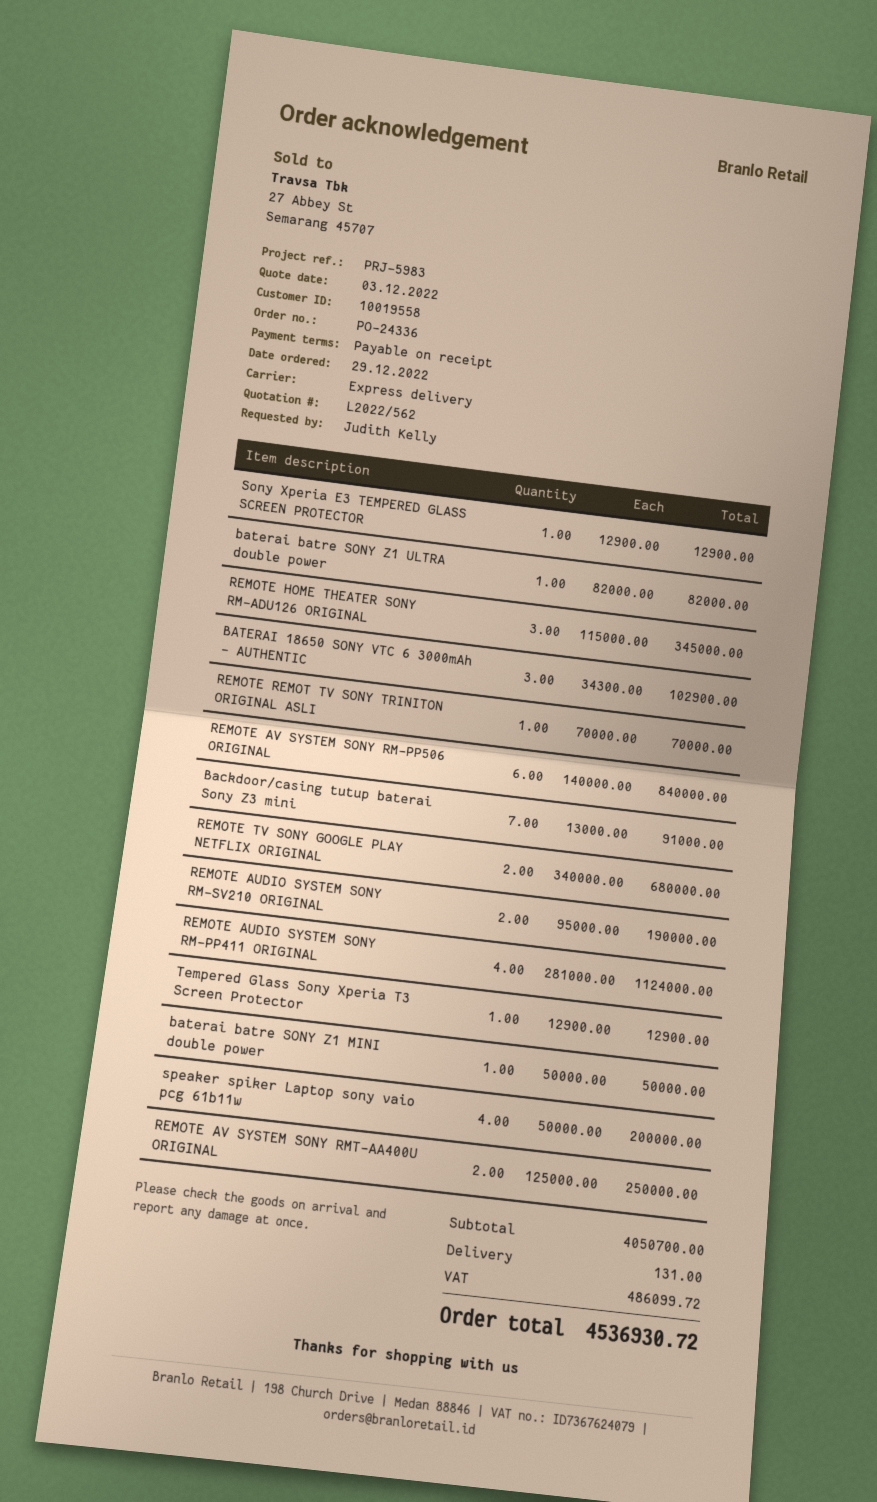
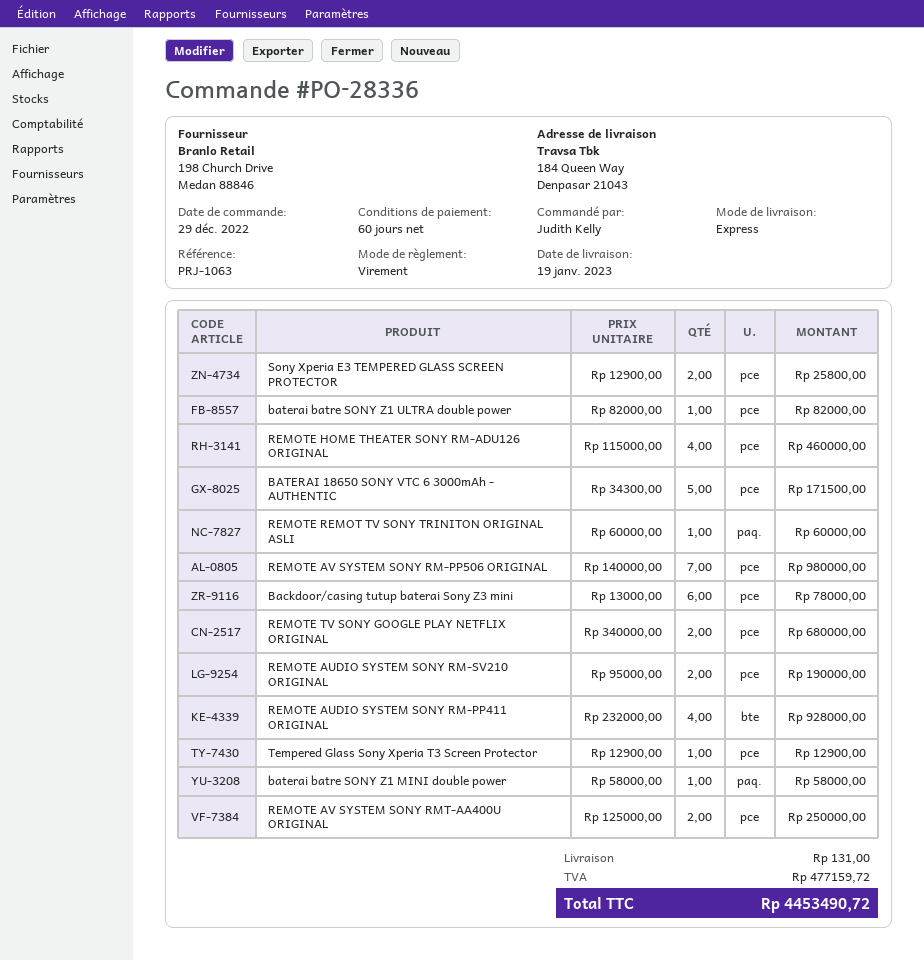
order number: PO-24336 -> PO-28336
payment terms: on receipt -> 60 days
reference: PRJ-5983 -> PRJ-1063
Sony Xperia E3 TEMPERED GLASS SCREEN PROTECTOR: 1 x 12900.00 = 12900.00 -> 2 x 12900.00 = 25800.00
REMOTE HOME THEATER SONY RM-ADU126 ORIGINAL: 3 x 115000.00 = 345000.00 -> 4 x 115000.00 = 460000.00
BATERAI 18650 SONY VTC 6 3000mAh - AUTHENTIC: 3 x 34300.00 = 102900.00 -> 5 x 34300.00 = 171500.00
REMOTE REMOT TV SONY TRINITON ORIGINAL ASLI: 1 x 70000.00 = 70000.00 -> 1 x 60000.00 = 60000.00
REMOTE AV SYSTEM SONY RM-PP506 ORIGINAL: 6 x 140000.00 = 840000.00 -> 7 x 140000.00 = 980000.00
Backdoor/casing tutup baterai Sony Z3 mini: 7 x 13000.00 = 91000.00 -> 6 x 13000.00 = 78000.00
REMOTE AUDIO SYSTEM SONY RM-PP411 ORIGINAL: 4 x 281000.00 = 1124000.00 -> 4 x 232000.00 = 928000.00
baterai batre SONY Z1 MINI double power: 1 x 50000.00 = 50000.00 -> 1 x 58000.00 = 58000.00
speaker spiker Laptop sony vaio pcg 61b11w: 4 x 50000.00 = 200000.00 -> none
tax: 486099.72 -> 477159.72
total: 4536930.72 -> 4453490.72

